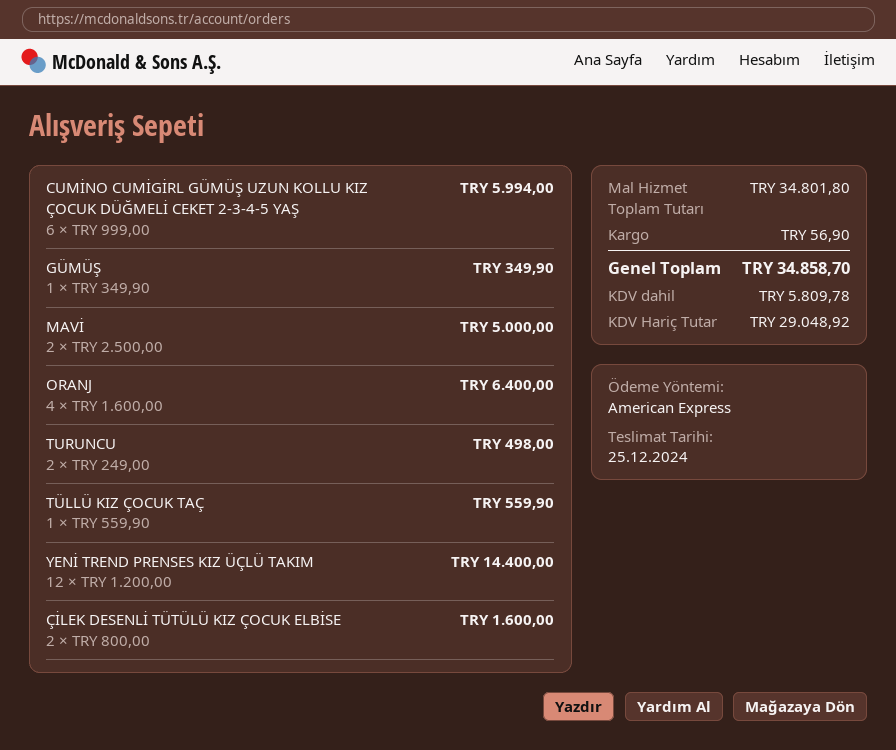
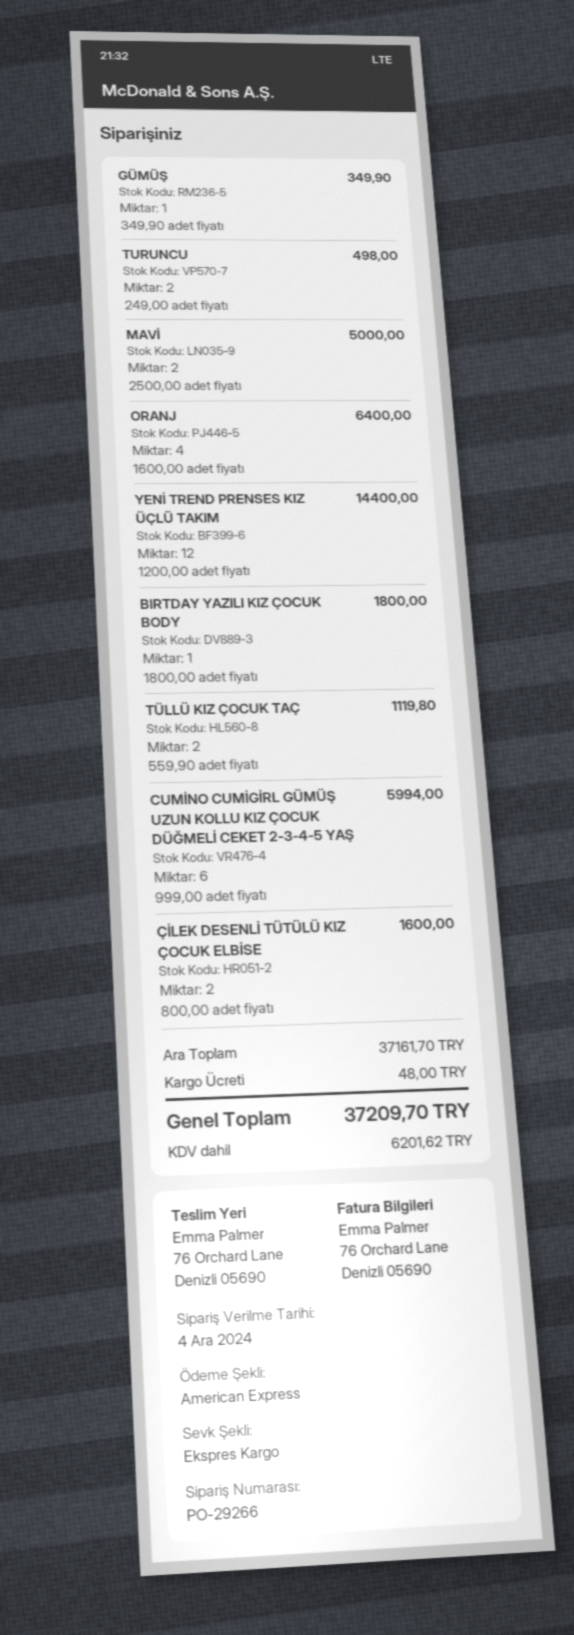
TÜLLÜ KIZ ÇOCUK TAÇ: 1 x 559.90 = 559.90 -> 2 x 559.90 = 1119.80
BIRTDAY YAZILI KIZ ÇOCUK BODY: none -> 1 x 1800.00 = 1800.00
subtotal: 34801.80 -> 37161.70
shipping: 56.90 -> 48.00
tax: 5809.78 -> 6201.62
total: 34858.70 -> 37209.70

